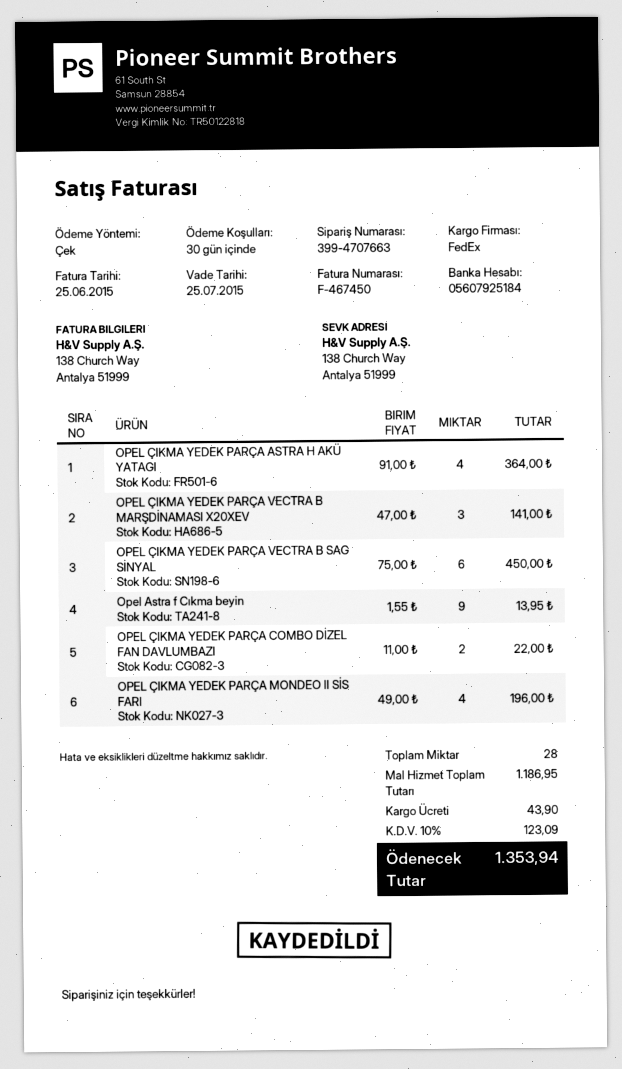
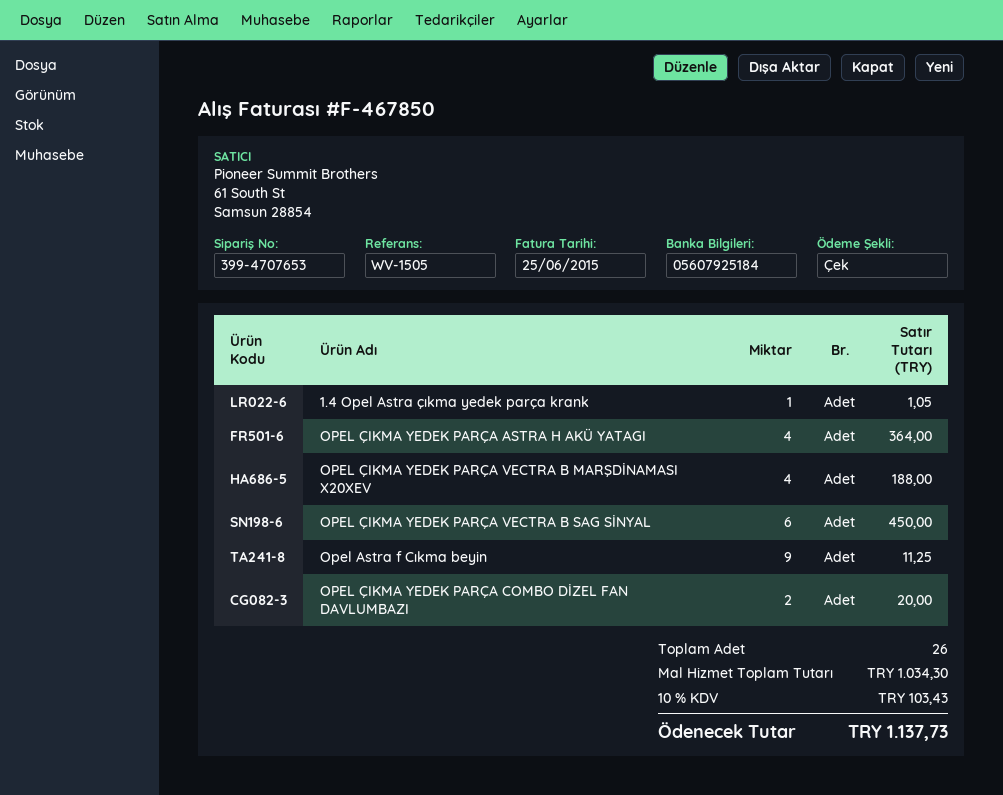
order number: 399-4707663 -> 399-4707653
invoice number: F-467450 -> F-467850
OPEL ÇIKMA YEDEK PARÇA VECTRA B MARŞDİNAMASI X20XEV: 3 for 141.00 -> 4 for 188.00
Opel Astra f Cıkma beyin: 9 for 13.95 -> 9 for 11.25
OPEL ÇIKMA YEDEK PARÇA COMBO DİZEL FAN DAVLUMBAZI: 2 for 22.00 -> 2 for 20.00
OPEL ÇIKMA YEDEK PARÇA MONDEO ll SİS FARI: 4 for 196.00 -> none
1.4 Opel Astra çıkma yedek parça krank: none -> 1 for 1.05
total quantity: 28 -> 26
subtotal: 1186.95 -> 1034.30
shipping: 43.90 -> none
tax: 10% = 123.09 -> 10% = 103.43
total: 1353.94 -> 1137.73

